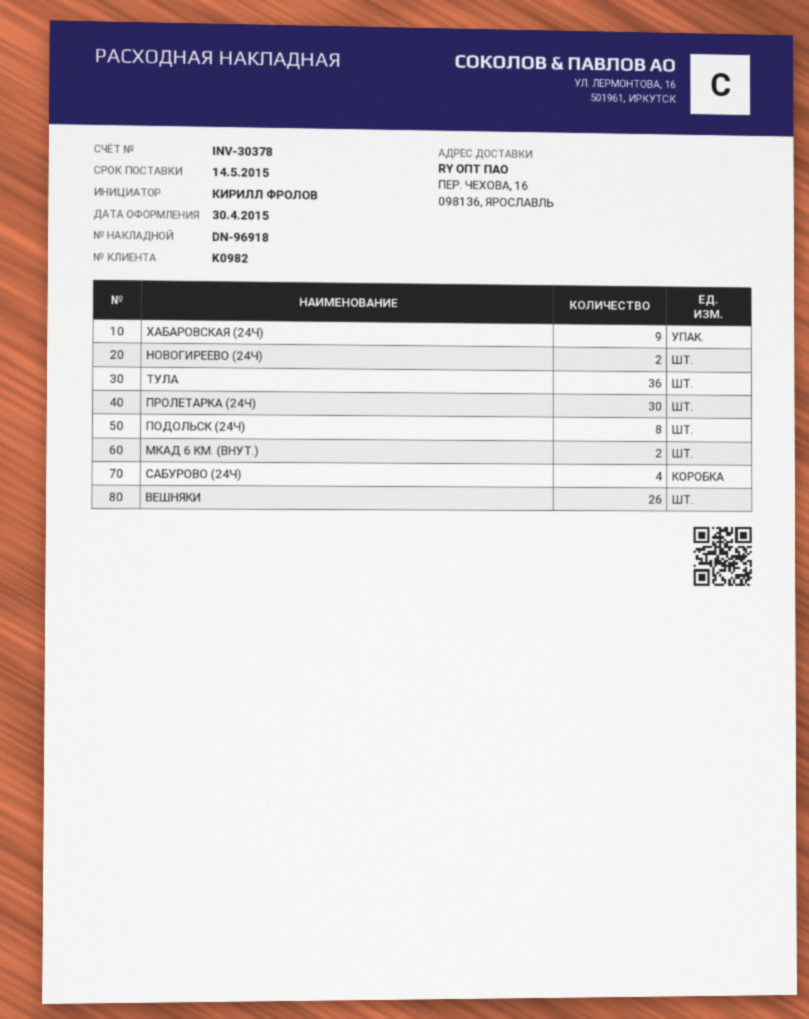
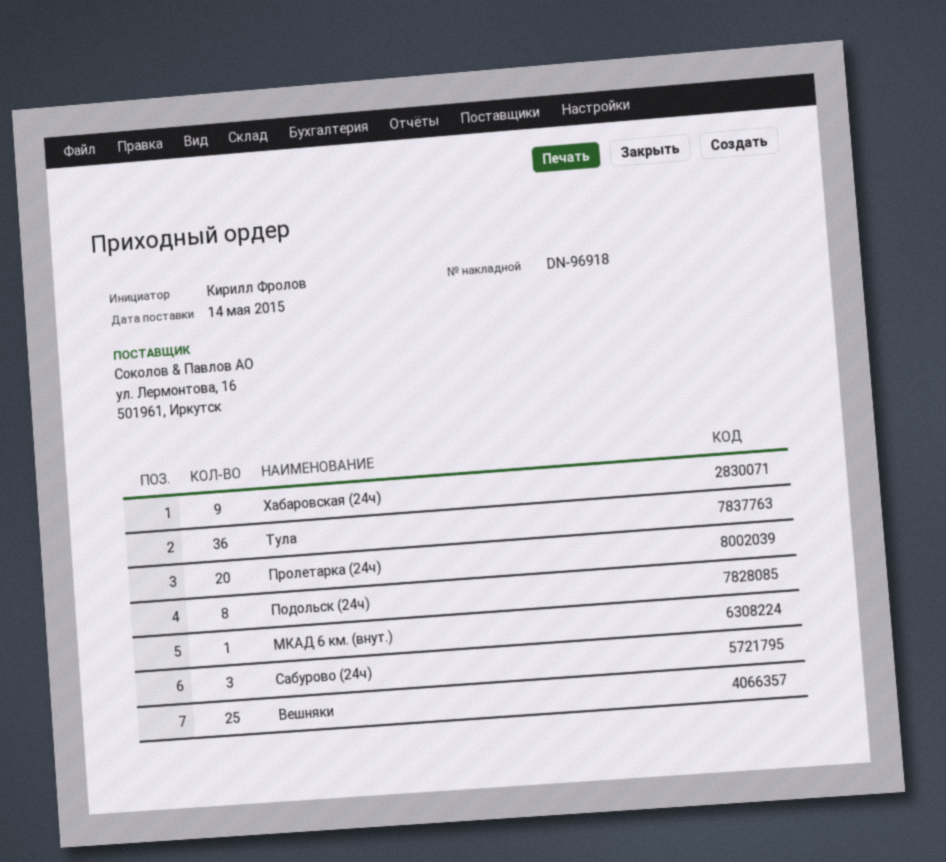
НОВОГИРЕЕВО (24Ч): 2 -> none
ПРОЛЕТАРКА (24Ч): 30 -> 20
МКАД 6 КМ. (ВНУТ.): 2 -> 1
САБУРОВО (24Ч): 4 -> 3
ВЕШНЯКИ: 26 -> 25

